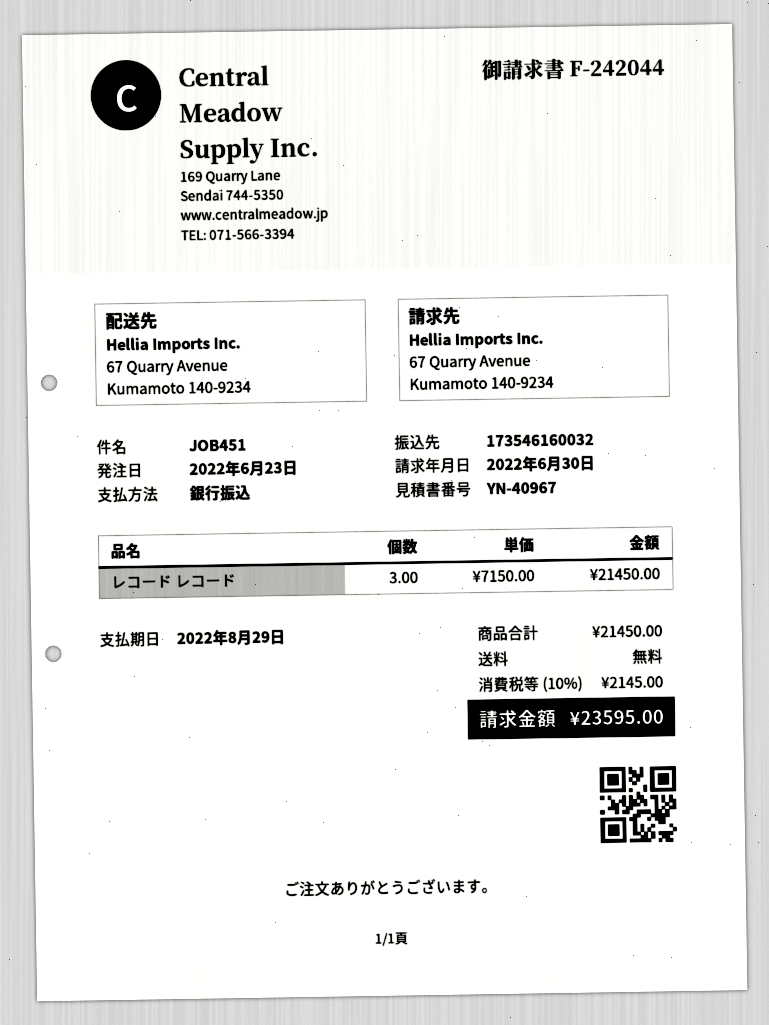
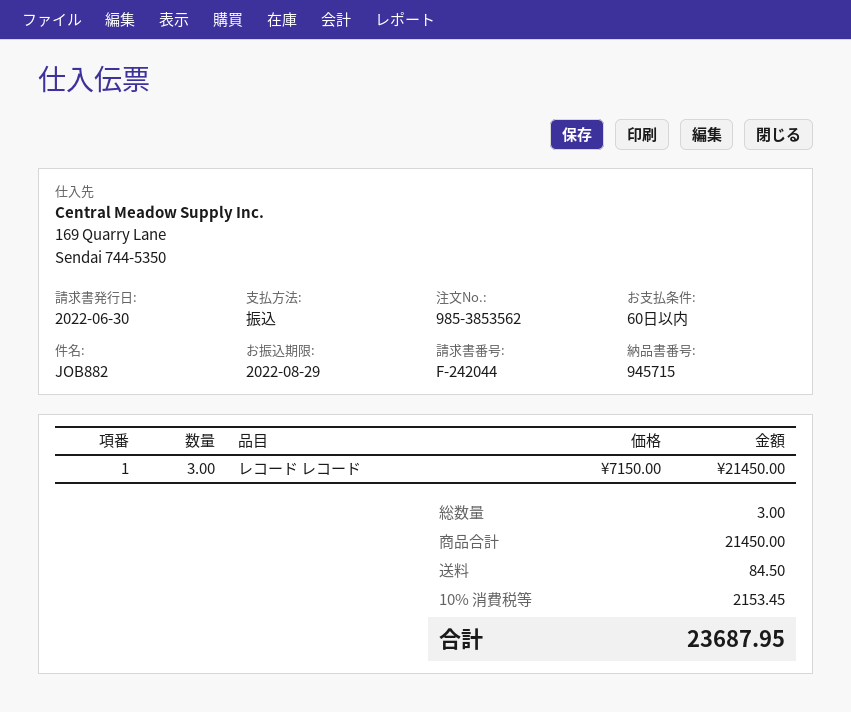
reference: JOB451 -> JOB882
shipping: 0.00 -> 84.50
tax: 10% = 2145.00 -> 10% = 2153.45
total: 23595.00 -> 23687.95

